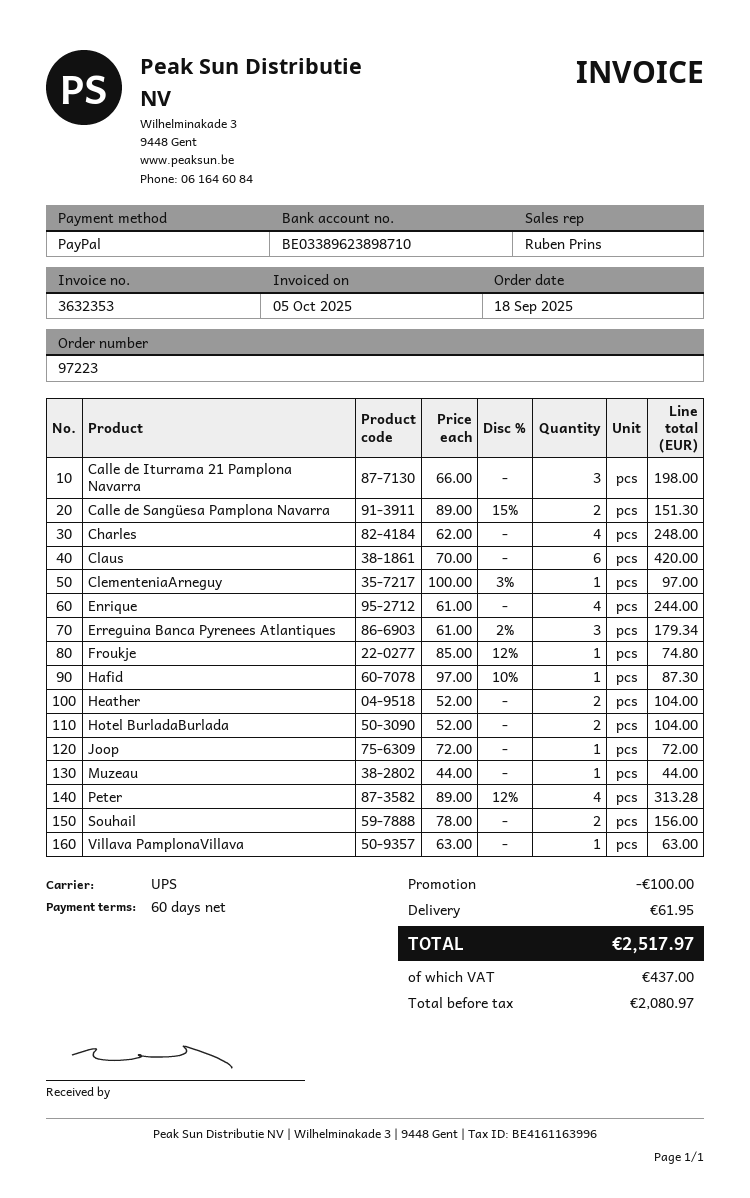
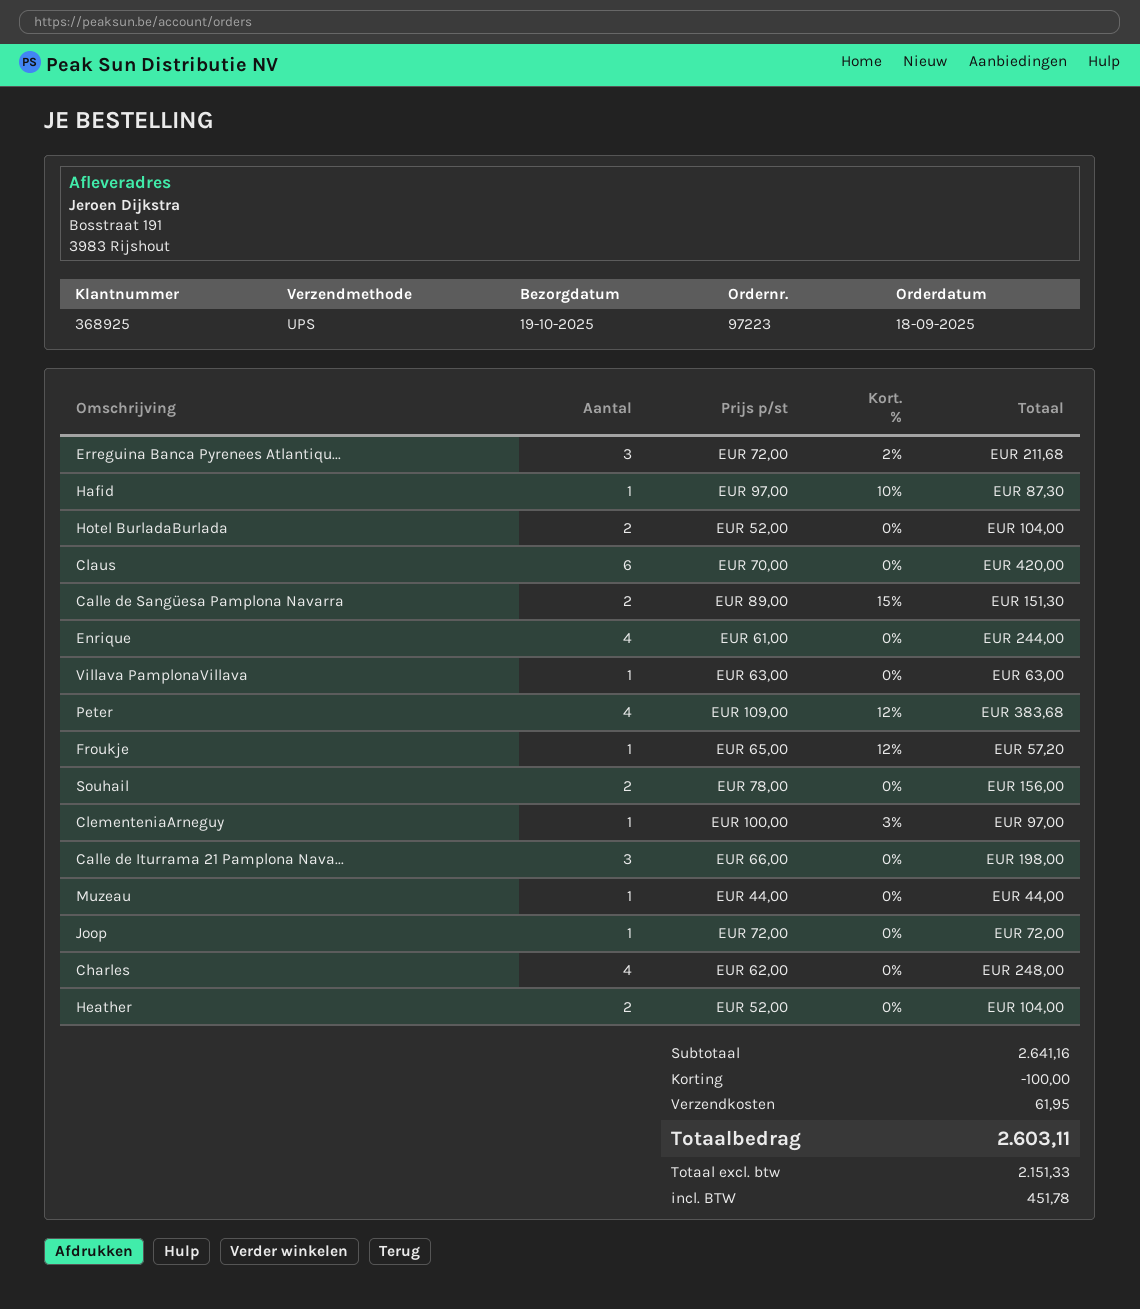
Erreguina Banca Pyrenees Atlantiques: 3 x 61.00 - 2% = 179.34 -> 3 x 72.00 - 2% = 211.68
Froukje: 1 x 85.00 - 12% = 74.80 -> 1 x 65.00 - 12% = 57.20
Peter: 4 x 89.00 - 12% = 313.28 -> 4 x 109.00 - 12% = 383.68
net: 2080.97 -> 2151.33
tax: 437.00 -> 451.78
total: 2517.97 -> 2603.11

